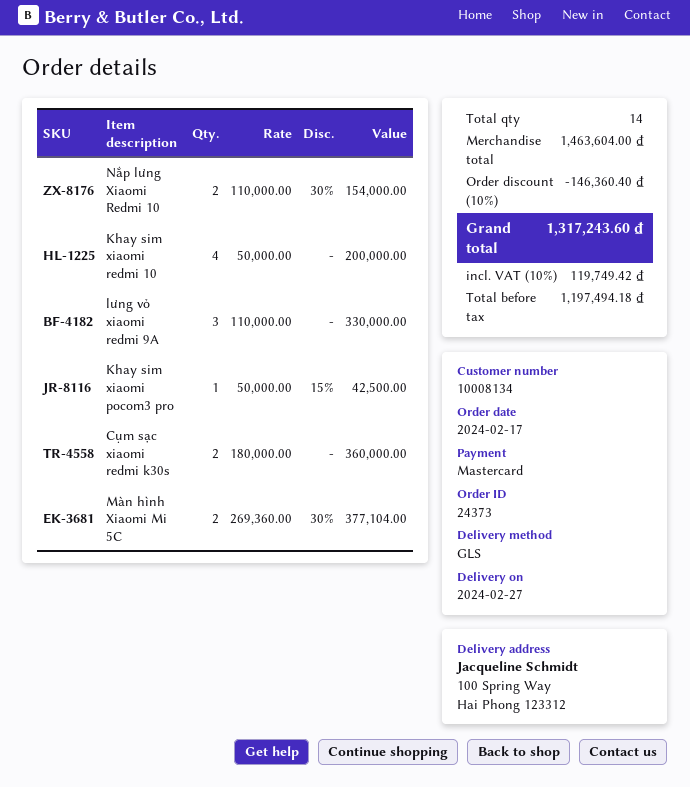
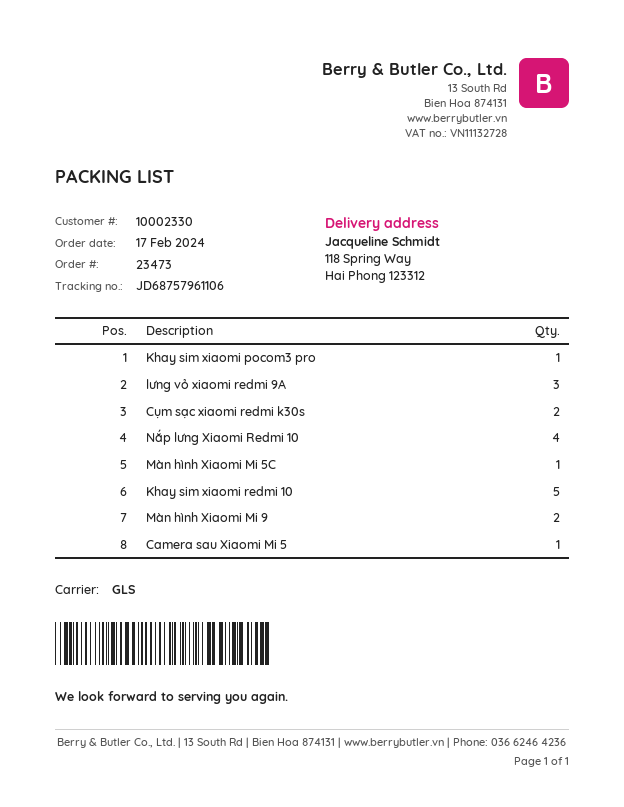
order number: 24373 -> 23473
customer number: 10008134 -> 10002330
ship to: 100 Spring Way, Hai Phong 123312 -> 118 Spring Way, Hai Phong 123312
Nắp lưng Xiaomi Redmi 10: 2 -> 4
Khay sim xiaomi redmi 10: 4 -> 5
Màn hình Xiaomi Mi 5C: 2 -> 1
Màn hình Xiaomi Mi 9: none -> 2
Camera sau Xiaomi Mi 5: none -> 1

